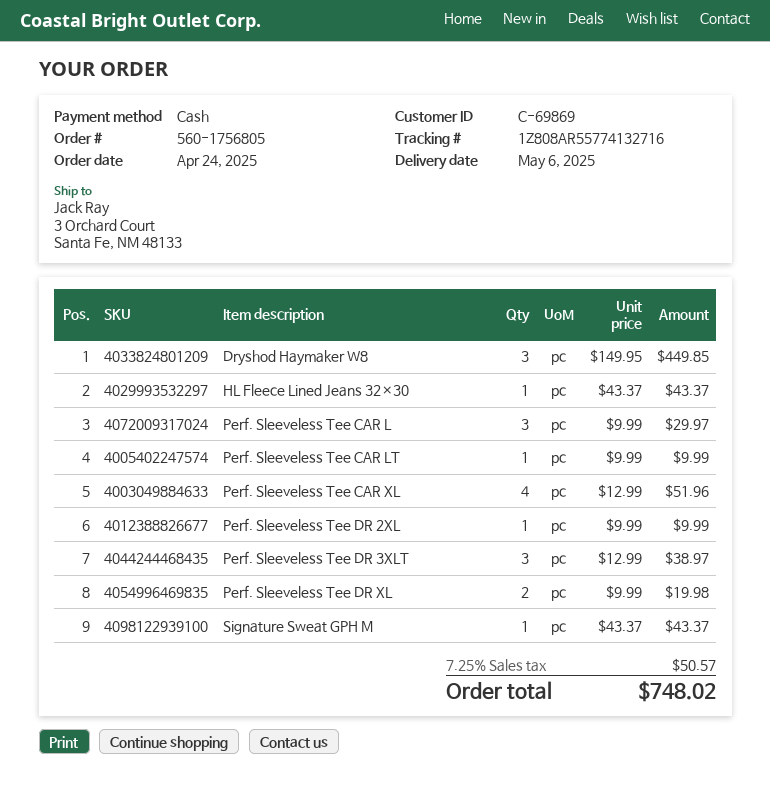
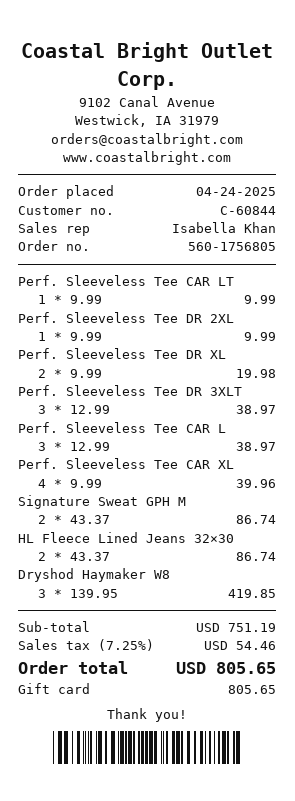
customer number: C-69869 -> C-60844
payment method: cash -> gift card
Dryshod Haymaker W8: 3 x 149.95 = 449.85 -> 3 x 139.95 = 419.85
HL Fleece Lined Jeans 32×30: 1 x 43.37 = 43.37 -> 2 x 43.37 = 86.74
Perf. Sleeveless Tee CAR L: 3 x 9.99 = 29.97 -> 3 x 12.99 = 38.97
Perf. Sleeveless Tee CAR XL: 4 x 12.99 = 51.96 -> 4 x 9.99 = 39.96
Signature Sweat GPH M: 1 x 43.37 = 43.37 -> 2 x 43.37 = 86.74
tax: 7.25% = 50.57 -> 7.25% = 54.46
total: 748.02 -> 805.65

